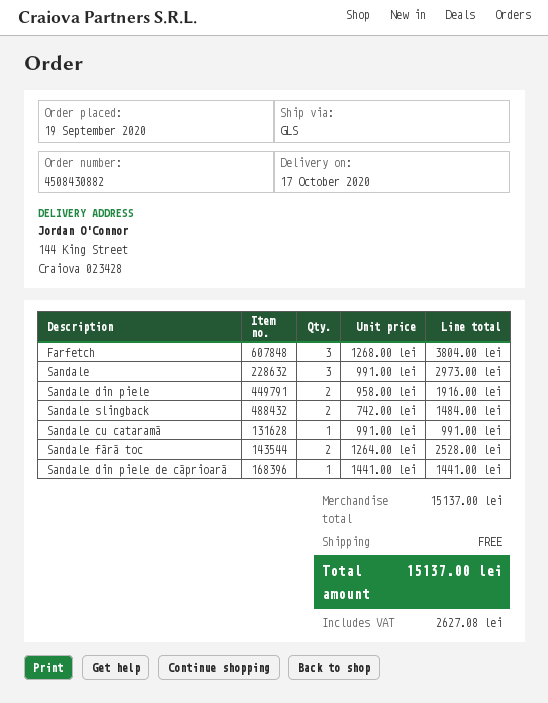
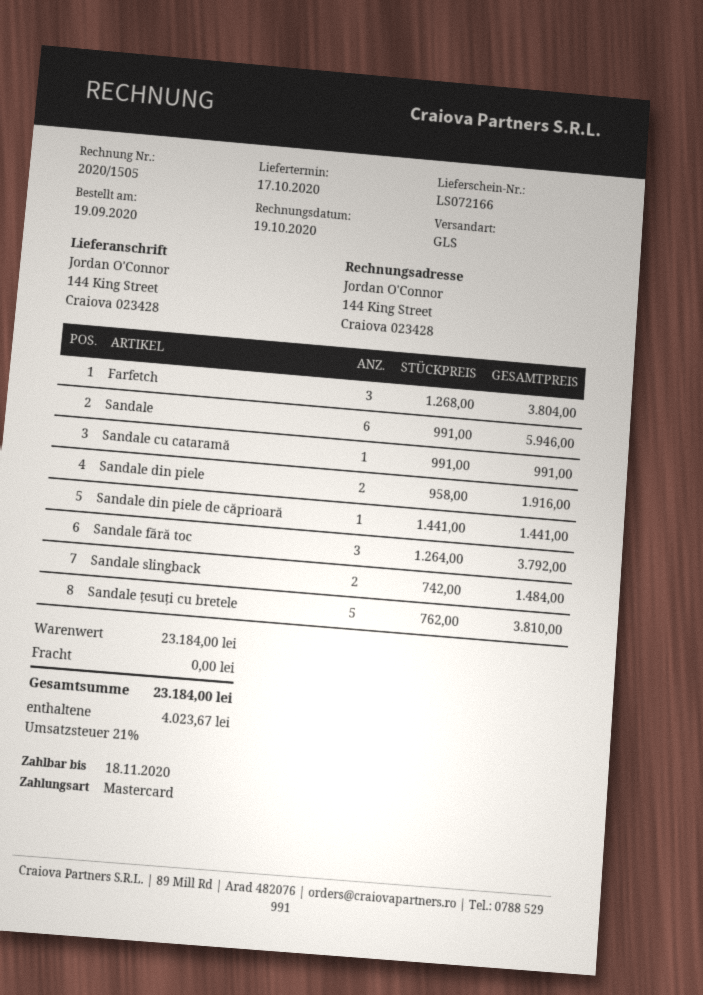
Sandale: 3 x 991.00 = 2973.00 -> 6 x 991.00 = 5946.00
Sandale fără toc: 2 x 1264.00 = 2528.00 -> 3 x 1264.00 = 3792.00
Sandale țesuți cu bretele: none -> 5 x 762.00 = 3810.00
subtotal: 15137.00 -> 23184.00
tax: 2627.08 -> 4023.67
total: 15137.00 -> 23184.00

